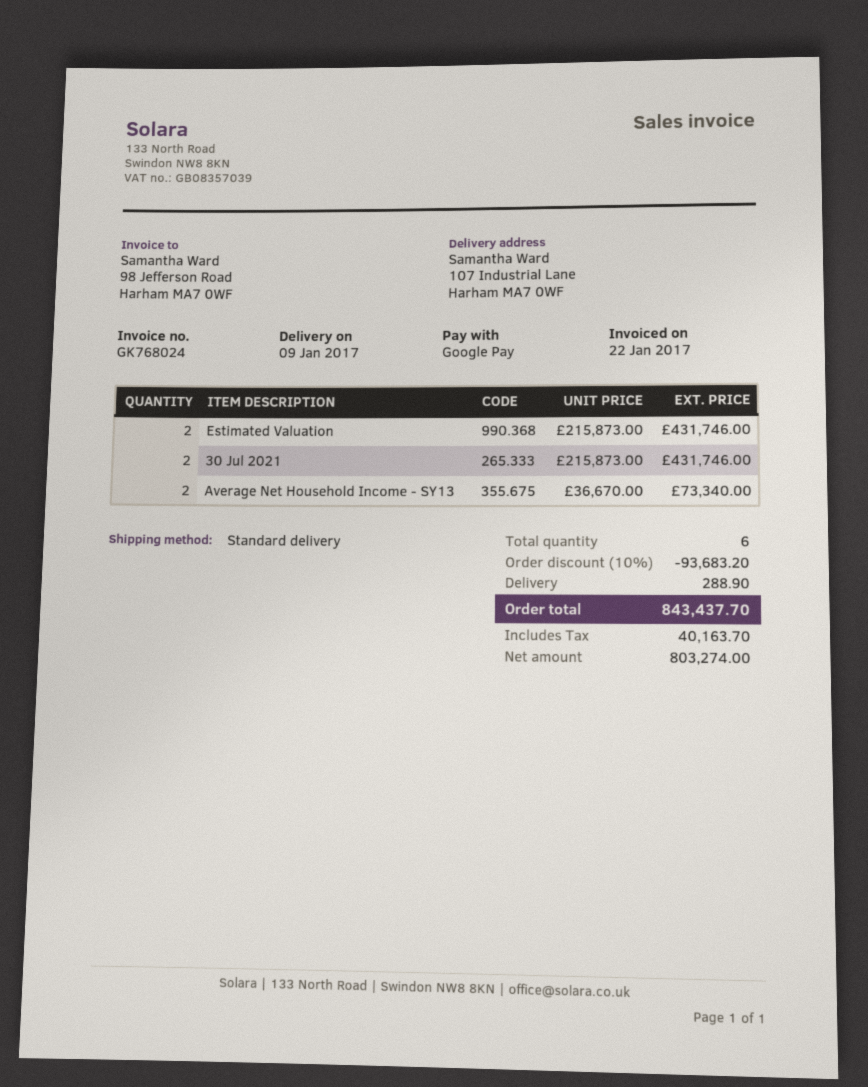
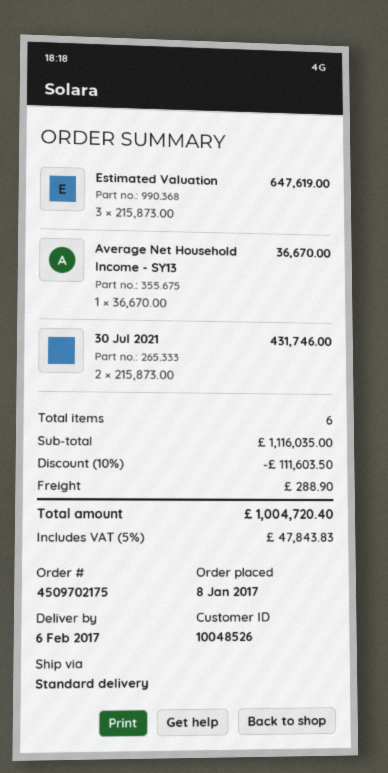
delivery date: 2017-01-09 -> 2017-02-06
Estimated Valuation: 2 x 215873.00 = 431746.00 -> 3 x 215873.00 = 647619.00
Average Net Household Income - SY13: 2 x 36670.00 = 73340.00 -> 1 x 36670.00 = 36670.00
discount: 10% = 93683.20 -> 10% = 111603.50
tax: 40163.70 -> 47843.83
total: 843437.70 -> 1004720.40

